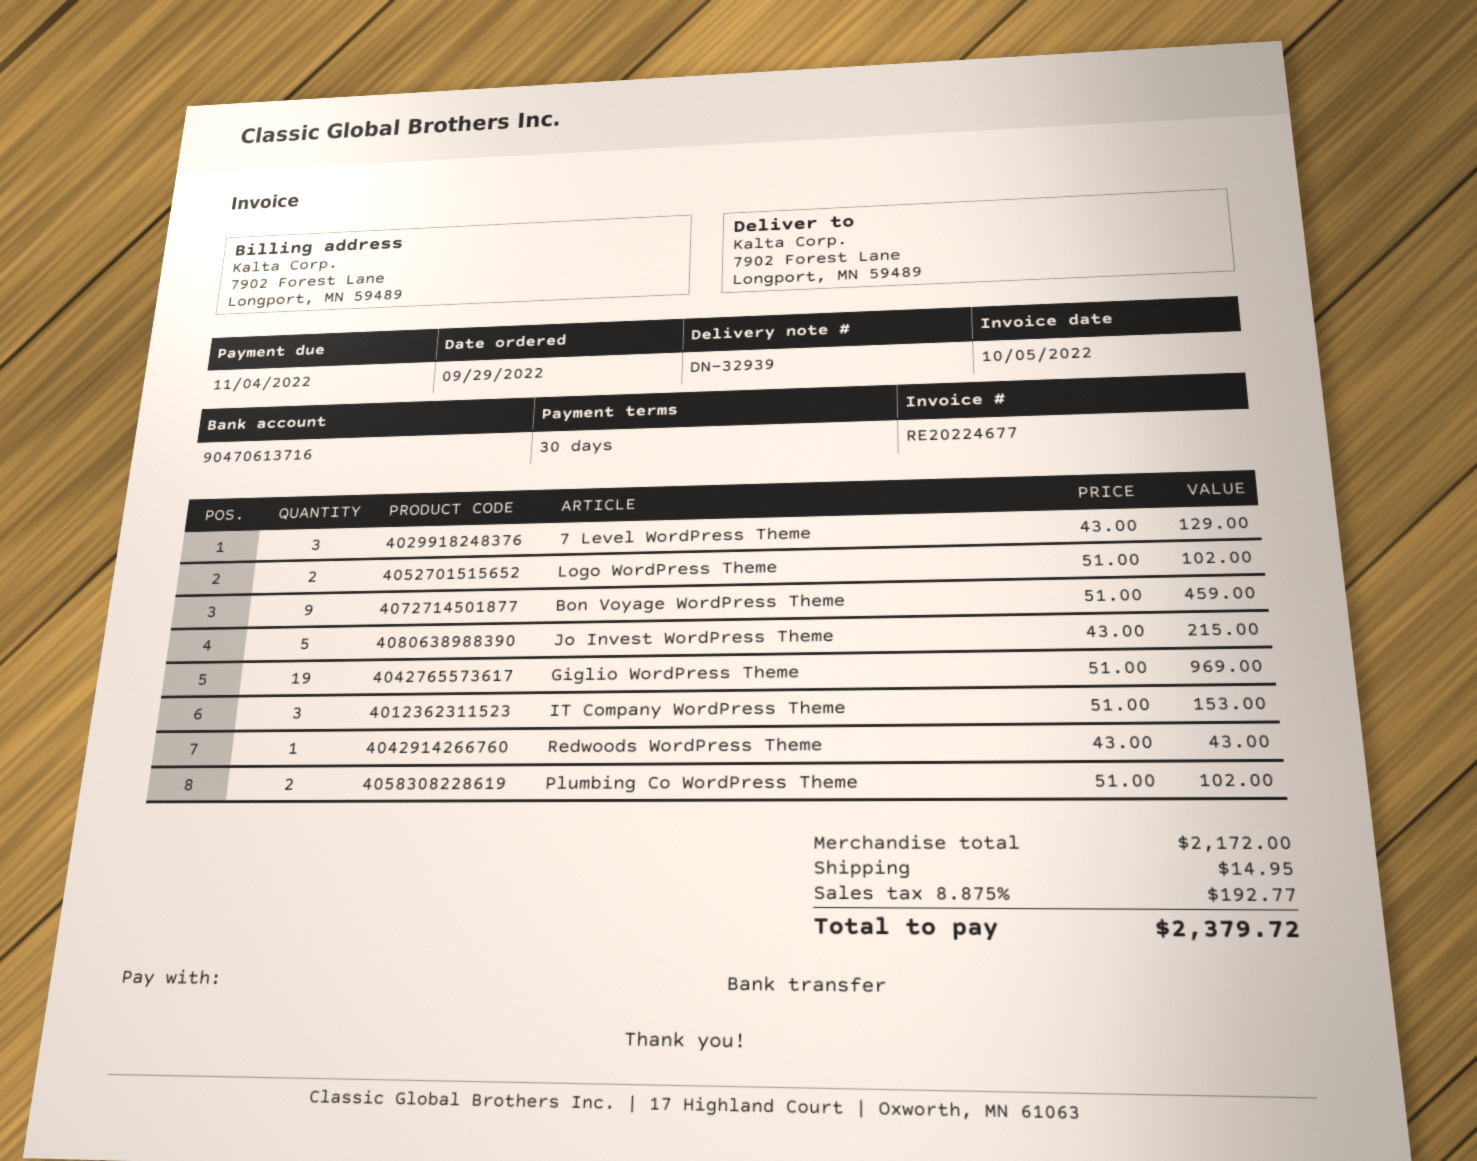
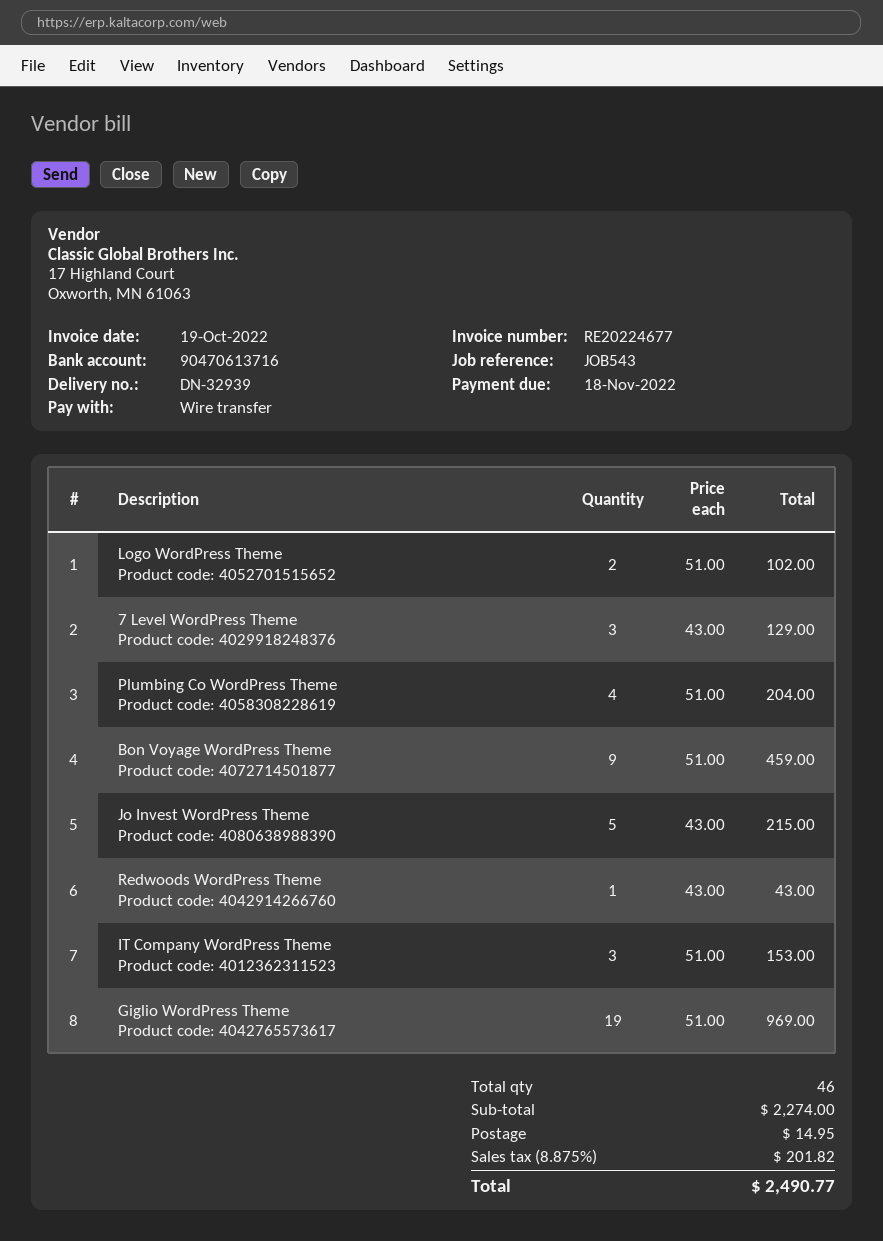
invoice date: 2022-10-05 -> 2022-10-19
due date: 2022-11-04 -> 2022-11-18
Plumbing Co WordPress Theme: 2 x 51.00 = 102.00 -> 4 x 51.00 = 204.00
subtotal: 2172.00 -> 2274.00
tax: 8.875% = 192.77 -> 8.875% = 201.82
total: 2379.72 -> 2490.77

